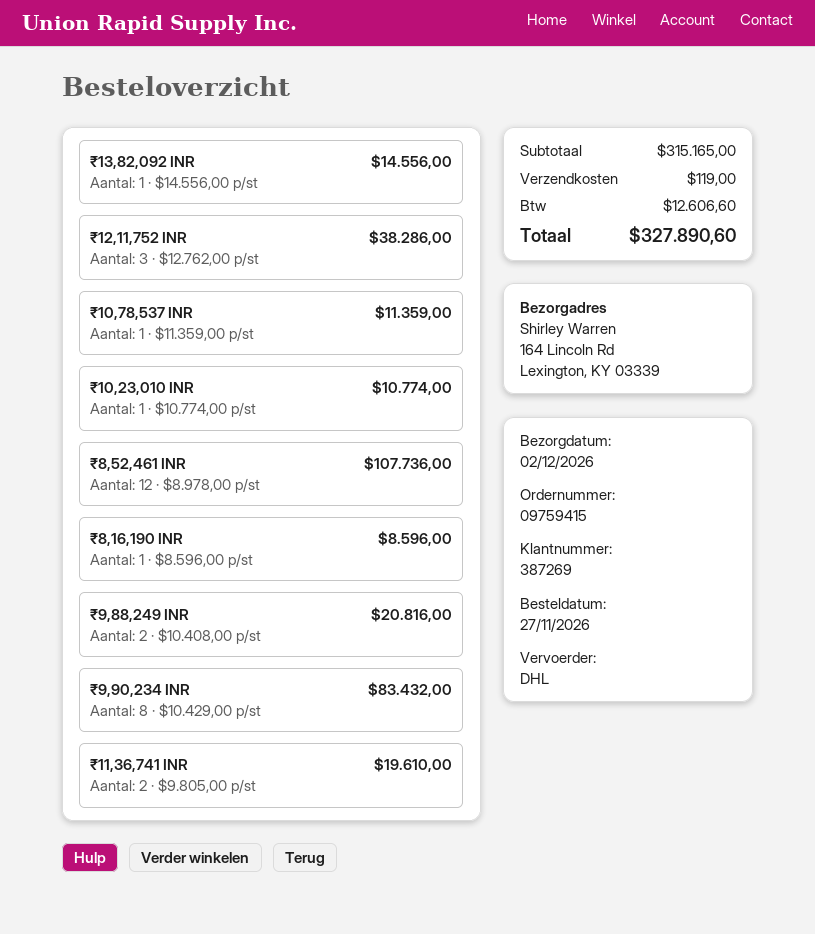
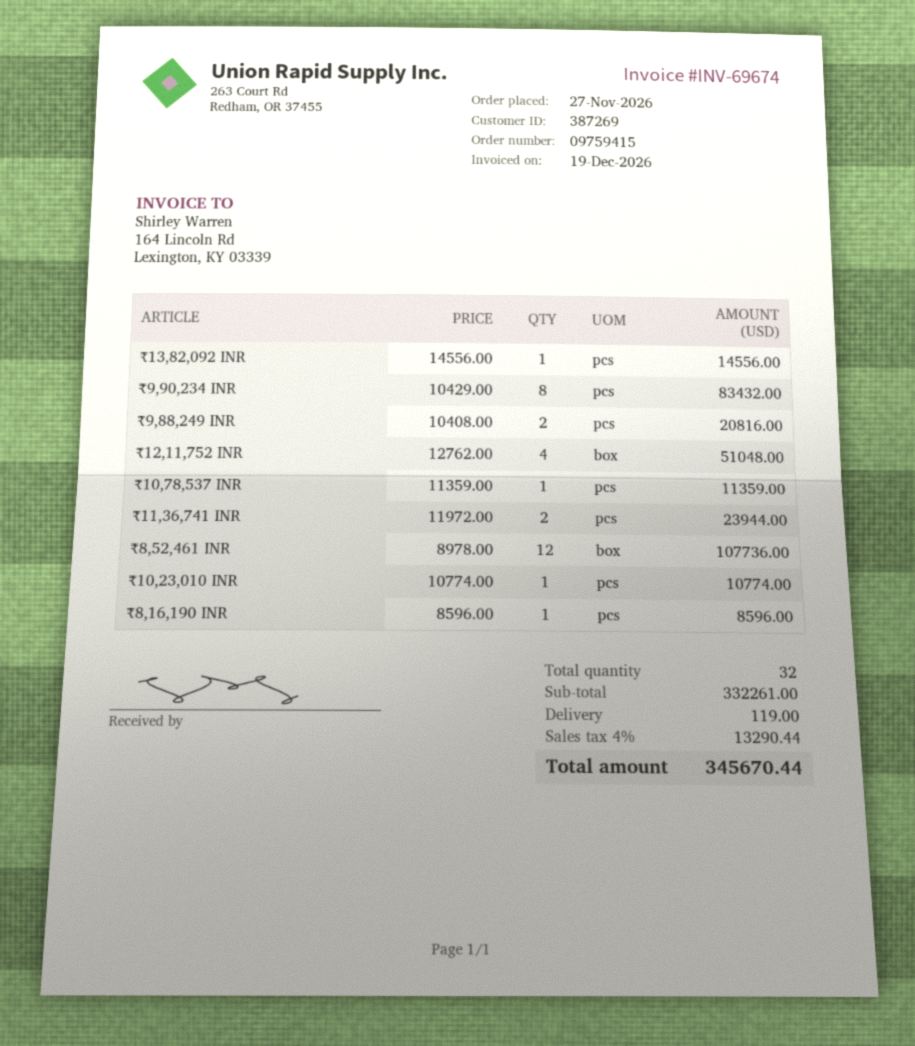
₹12,11,752 INR: 3 x 12762.00 = 38286.00 -> 4 x 12762.00 = 51048.00
₹11,36,741 INR: 2 x 9805.00 = 19610.00 -> 2 x 11972.00 = 23944.00
subtotal: 315165.00 -> 332261.00
tax: 12606.60 -> 13290.44
total: 327890.60 -> 345670.44

